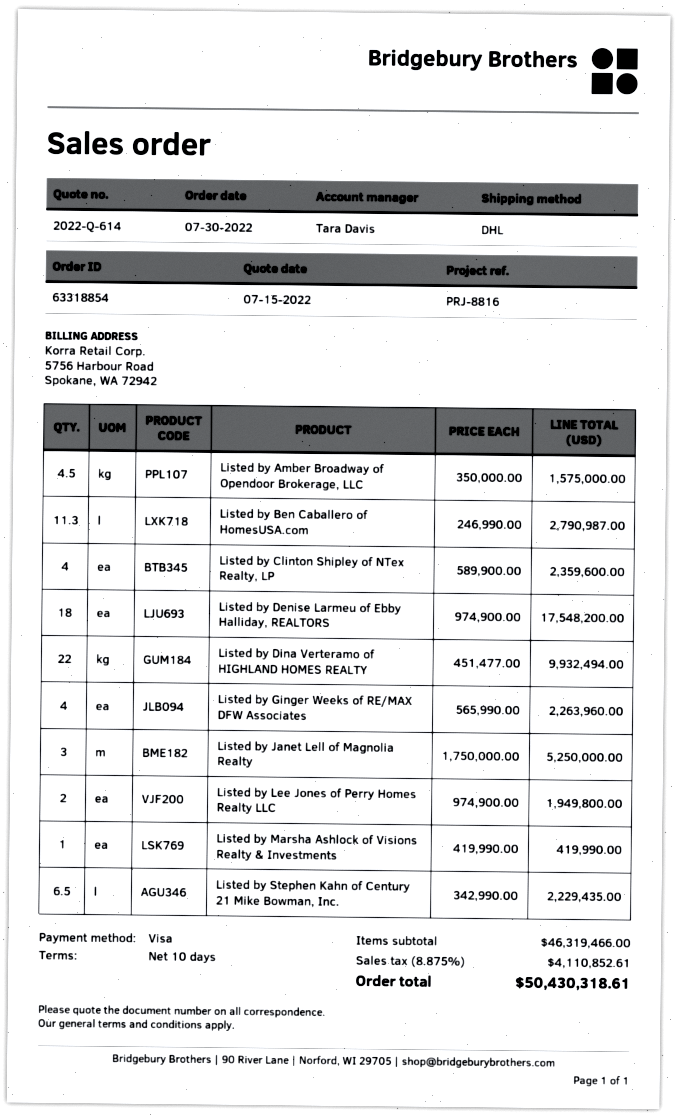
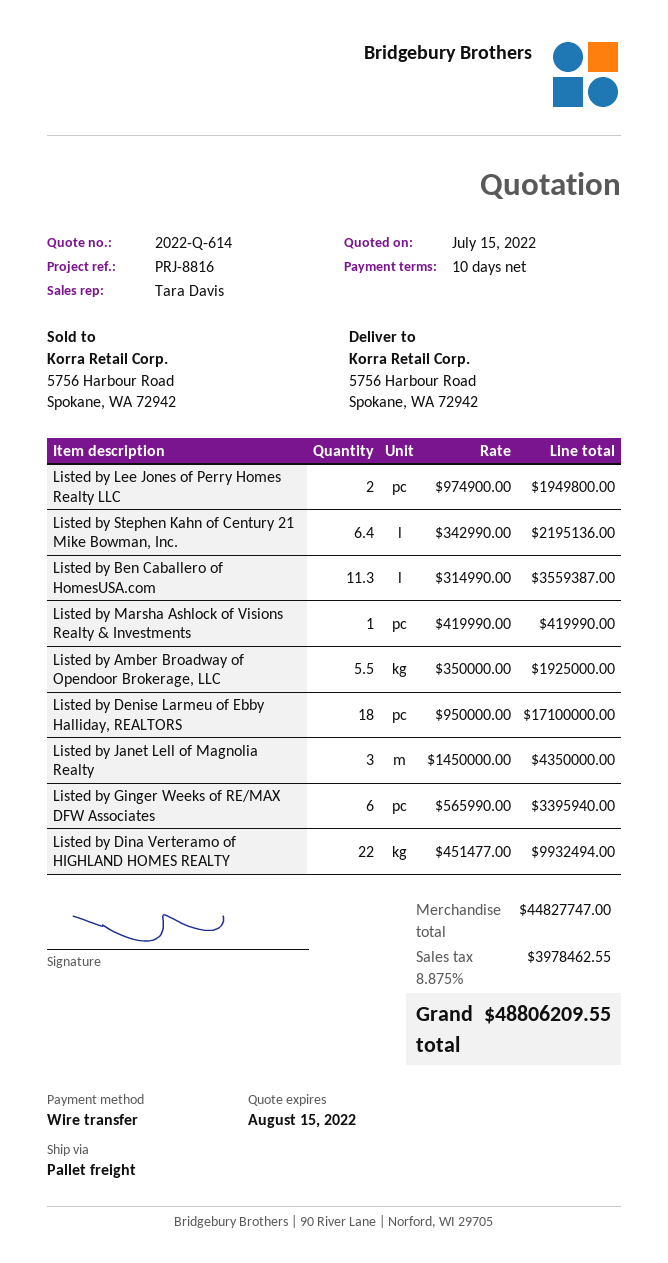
payment method: Visa -> bank transfer
shipping method: DHL -> pallet freight
Listed by Amber Broadway of Opendoor Brokerage, LLC: 4.5 x 350000.00 = 1575000.00 -> 5.5 x 350000.00 = 1925000.00
Listed by Ben Caballero of HomesUSA.com: 11.3 x 246990.00 = 2790987.00 -> 11.3 x 314990.00 = 3559387.00
Listed by Clinton Shipley of NTex Realty, LP: 4 x 589900.00 = 2359600.00 -> none
Listed by Denise Larmeu of Ebby Halliday, REALTORS: 18 x 974900.00 = 17548200.00 -> 18 x 950000.00 = 17100000.00
Listed by Ginger Weeks of RE/MAX DFW Associates: 4 x 565990.00 = 2263960.00 -> 6 x 565990.00 = 3395940.00
Listed by Janet Lell of Magnolia Realty: 3 x 1750000.00 = 5250000.00 -> 3 x 1450000.00 = 4350000.00
Listed by Stephen Kahn of Century 21 Mike Bowman, Inc.: 6.5 x 342990.00 = 2229435.00 -> 6.4 x 342990.00 = 2195136.00
subtotal: 46319466.00 -> 44827747.00
tax: 8.875% = 4110852.61 -> 8.875% = 3978462.55
total: 50430318.61 -> 48806209.55

